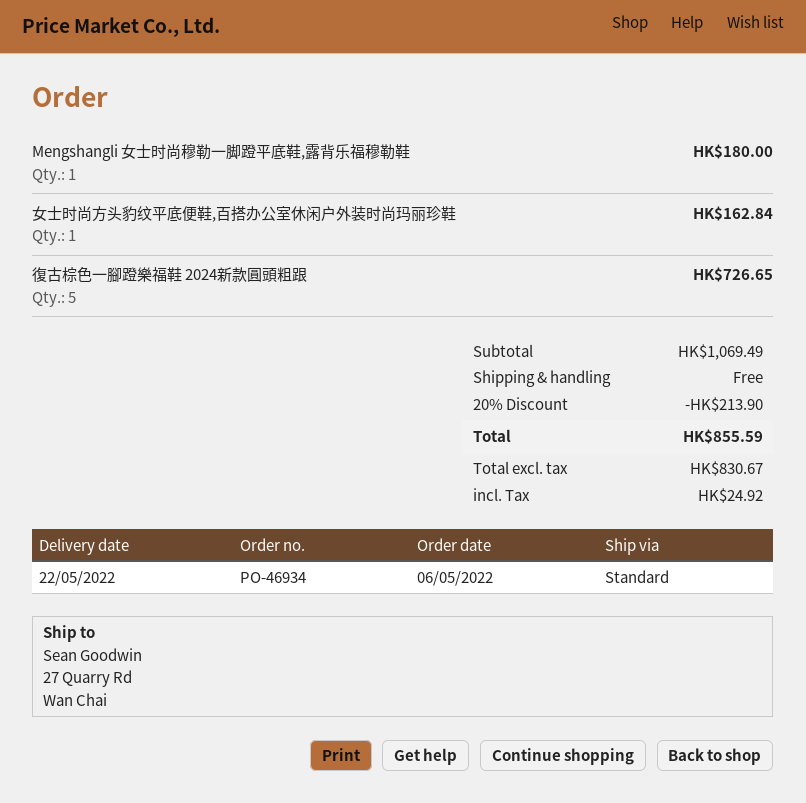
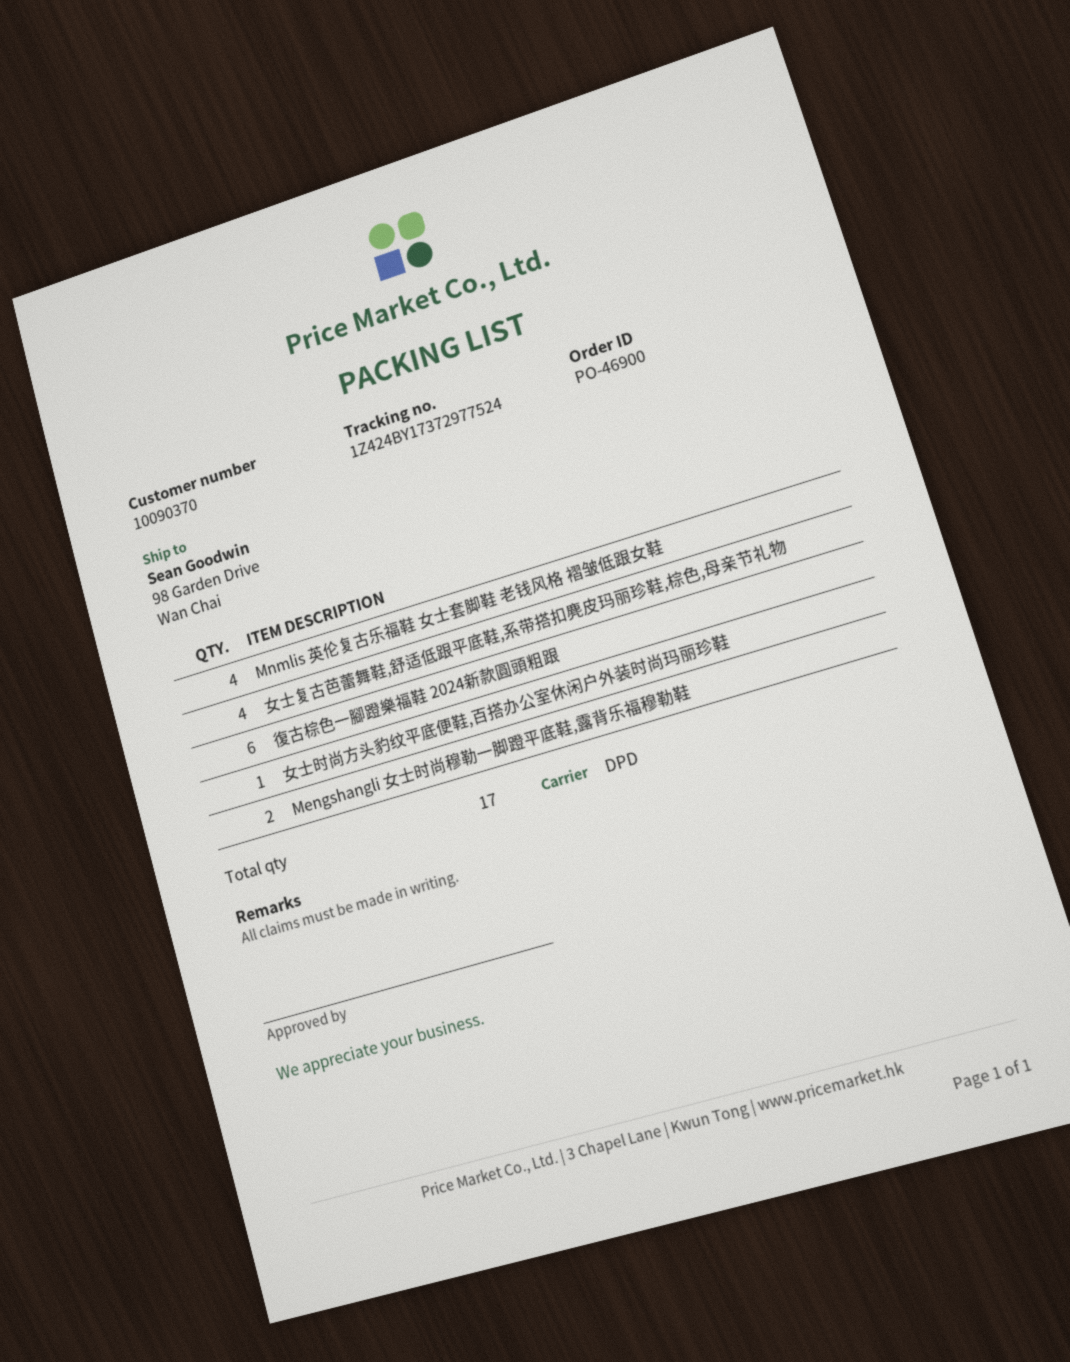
order number: PO-46934 -> PO-46900
shipping method: standard -> DPD
ship to: 27 Quarry Rd, Wan Chai -> 98 Garden Drive, Wan Chai
Mengshangli 女士时尚穆勒一脚蹬平底鞋,露背乐福穆勒鞋: 1 -> 2
復古棕色一腳蹬樂福鞋 2024新款圓頭粗跟: 5 -> 6
Mnmlis 英伦复古乐福鞋 女士套脚鞋 老钱风格 褶皱低跟女鞋: none -> 4
女士复古芭蕾舞鞋,舒适低跟平底鞋,系带搭扣麂皮玛丽珍鞋,棕色,母亲节礼物: none -> 4

